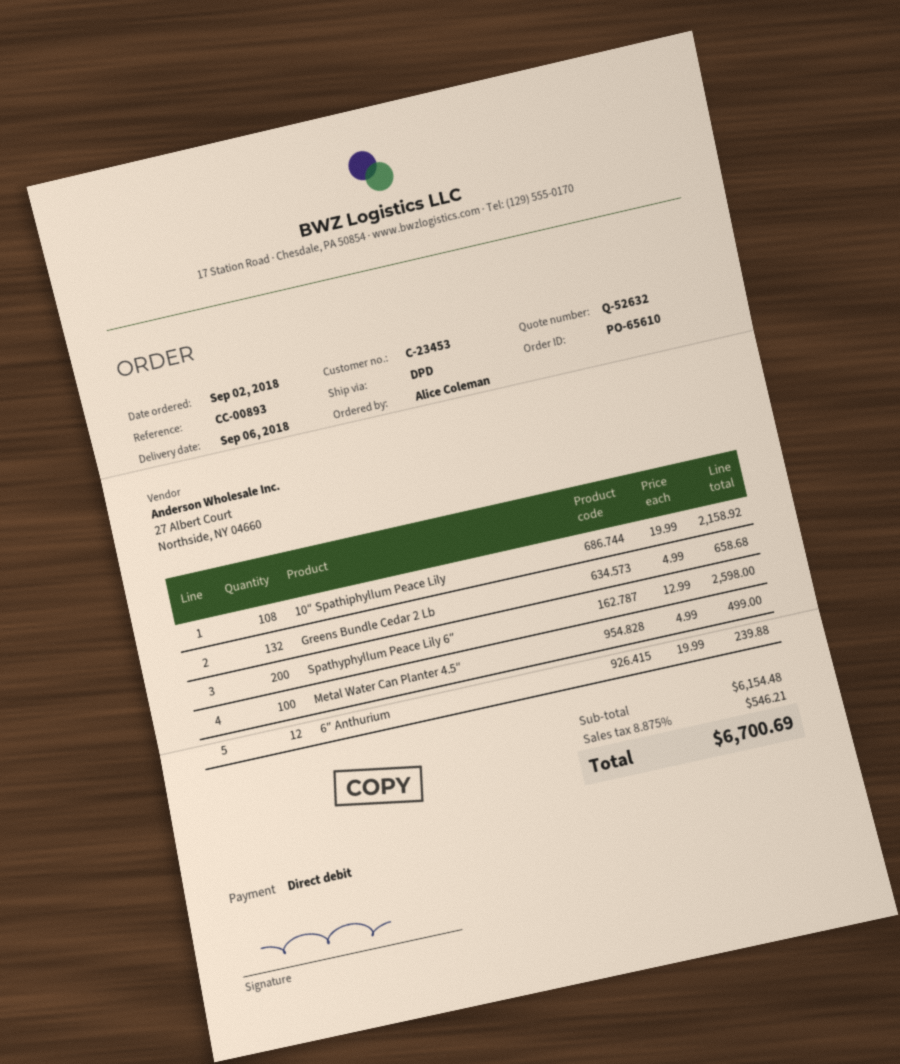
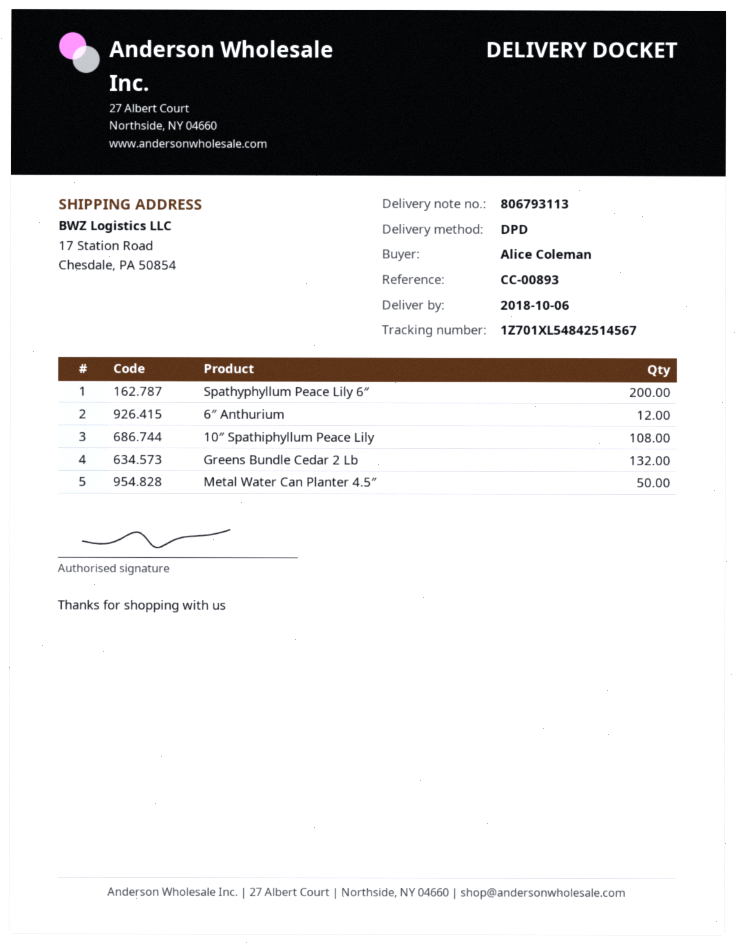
delivery date: 2018-09-06 -> 2018-10-06
Metal Water Can Planter 4.5″: 100 -> 50

